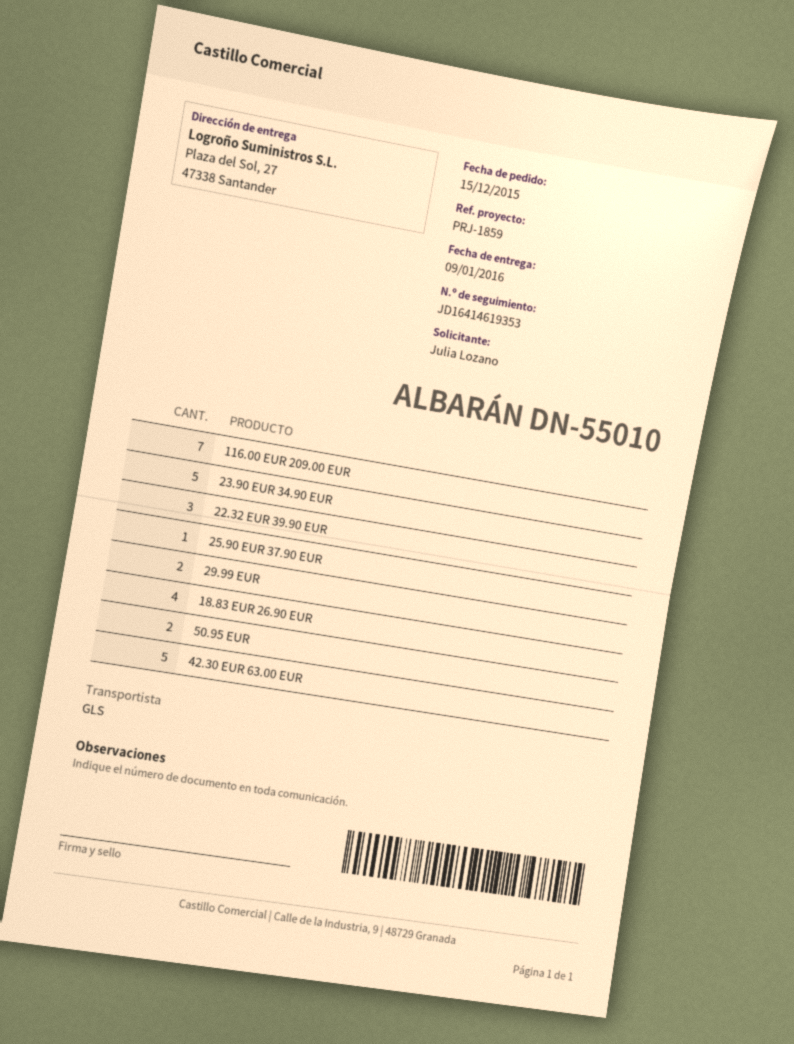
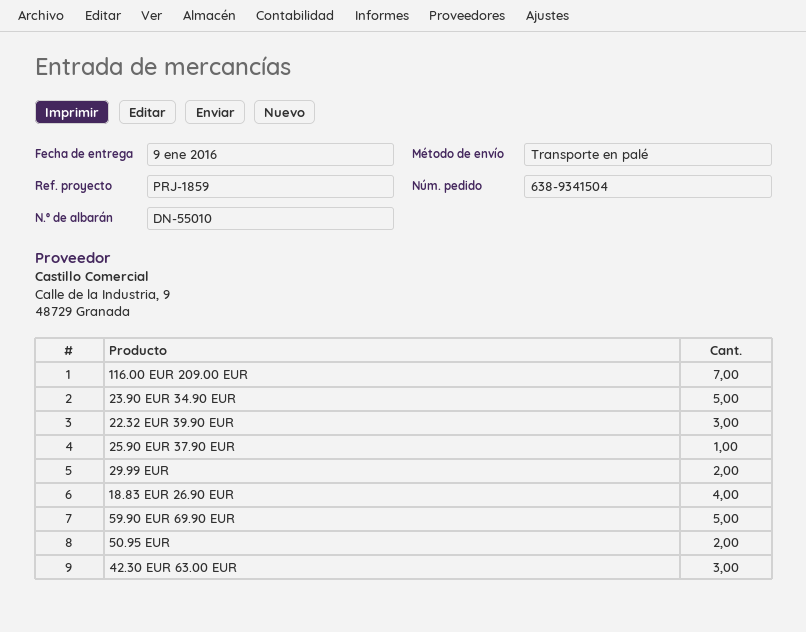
shipping method: GLS -> pallet freight
42.30 EUR 63.00 EUR: 5 -> 3
59.90 EUR 69.90 EUR: none -> 5

